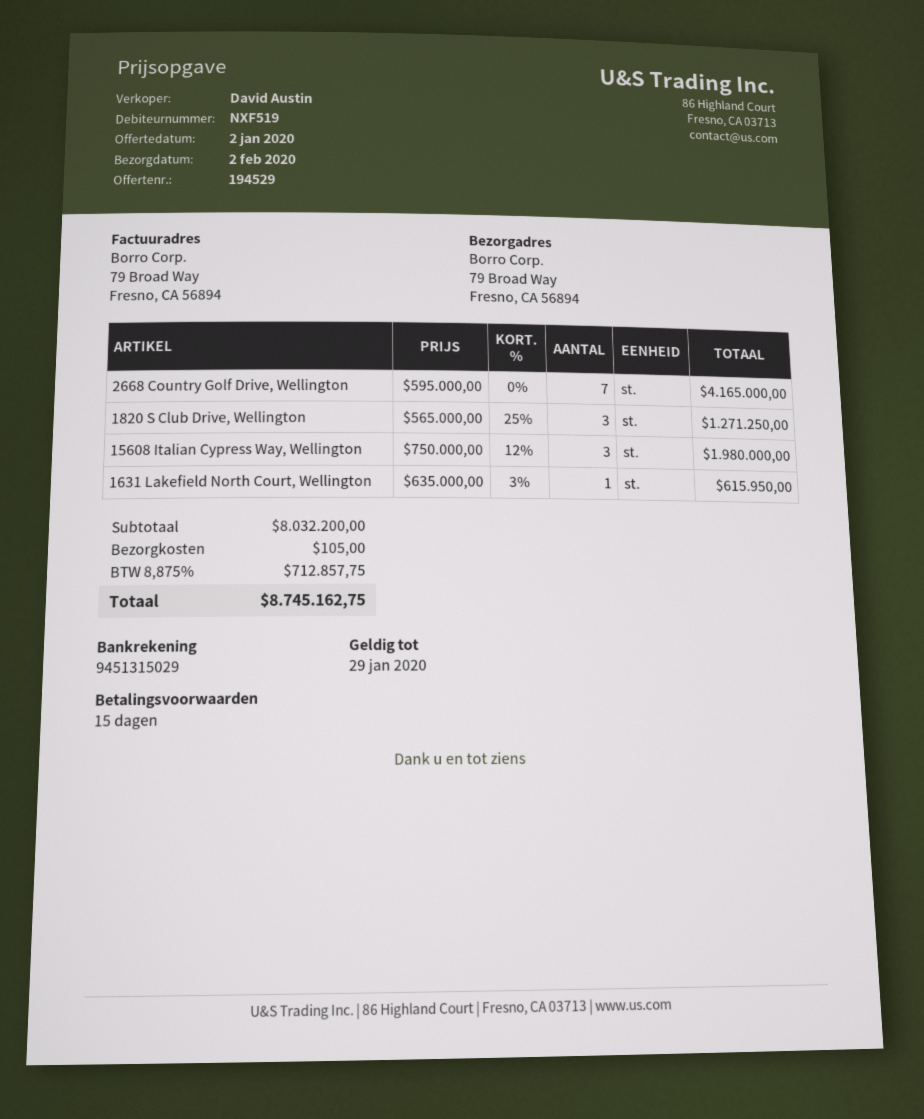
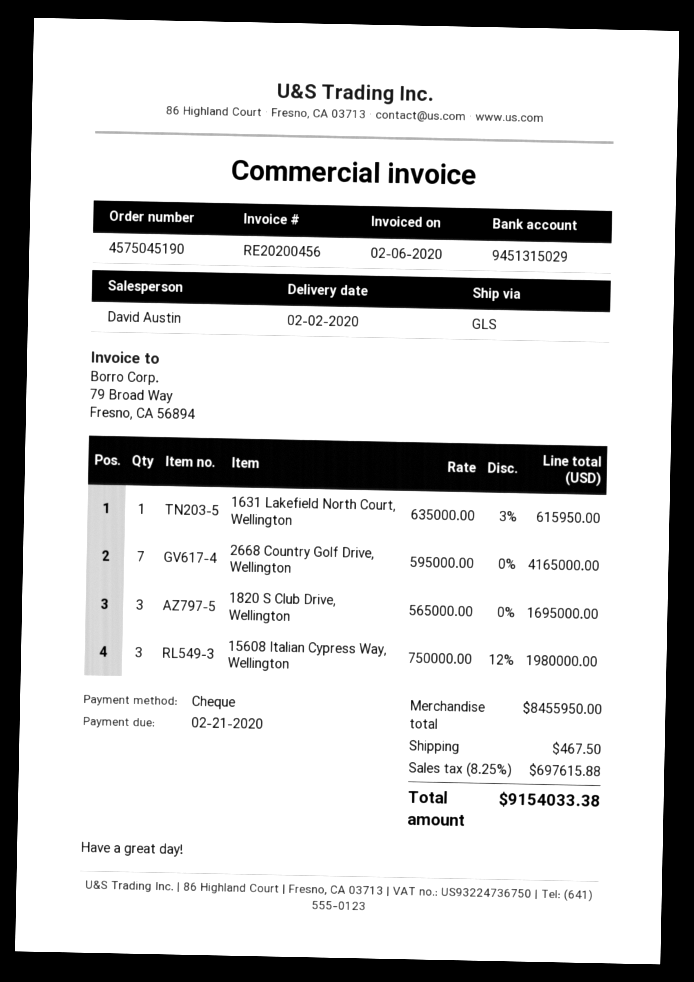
1820 S Club Drive, Wellington: 3 x 565000.00 - 25% = 1271250.00 -> 3 x 565000.00 = 1695000.00
subtotal: 8032200.00 -> 8455950.00
shipping: 105.00 -> 467.50
tax: 8.875% = 712857.75 -> 8.25% = 697615.88
total: 8745162.75 -> 9154033.38

